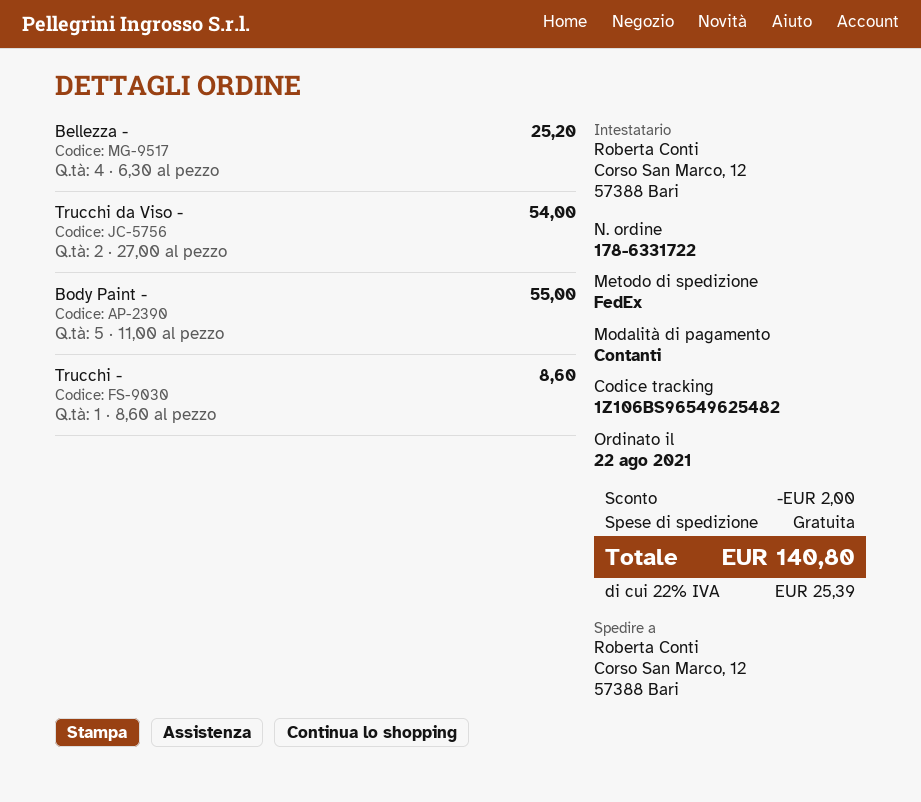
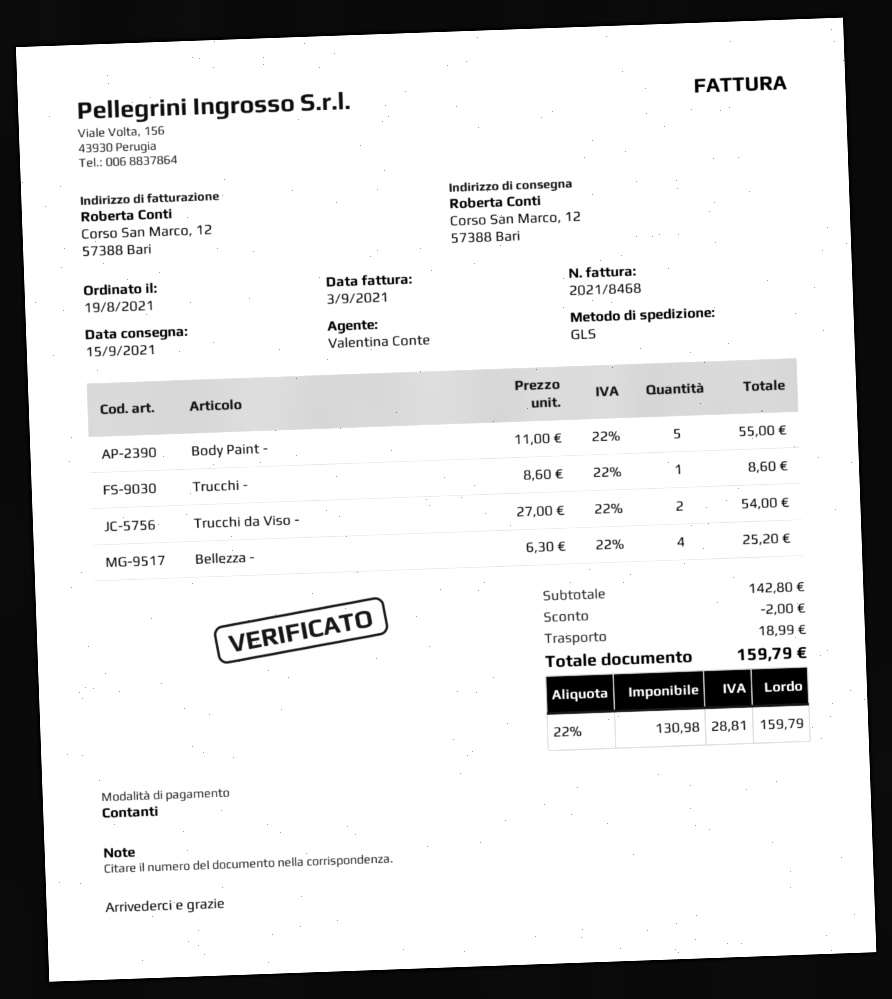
order date: 2021-08-22 -> 2021-08-19
shipping method: FedEx -> GLS
shipping: 0.00 -> 18.99
tax: 22% = 25.39 -> 22% = 28.81
total: 140.80 -> 159.79

